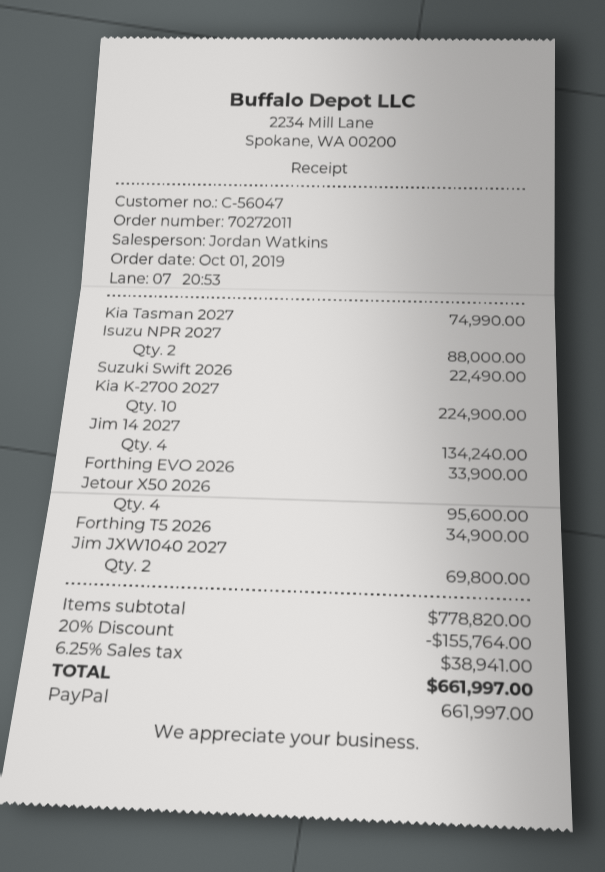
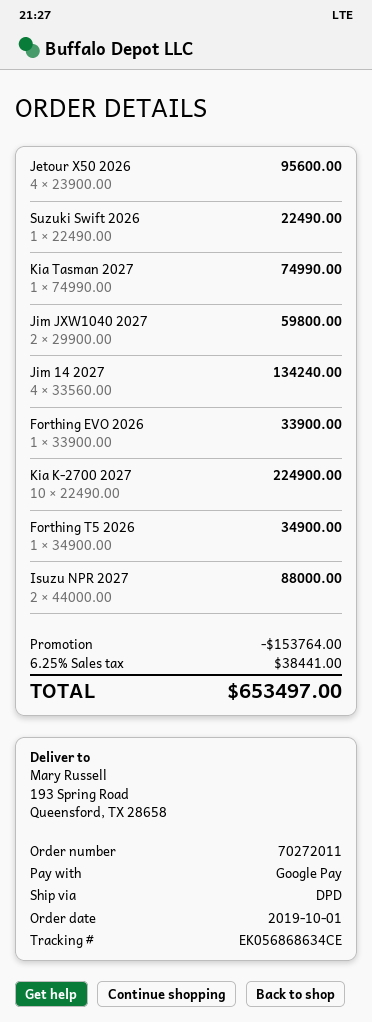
payment method: PayPal -> Google Pay
Jim JXW1040 2027: 2 for 69800.00 -> 2 for 59800.00
discount: 155764.00 -> 153764.00
tax: 6.25% = 38941.00 -> 6.25% = 38441.00
total: 661997.00 -> 653497.00

